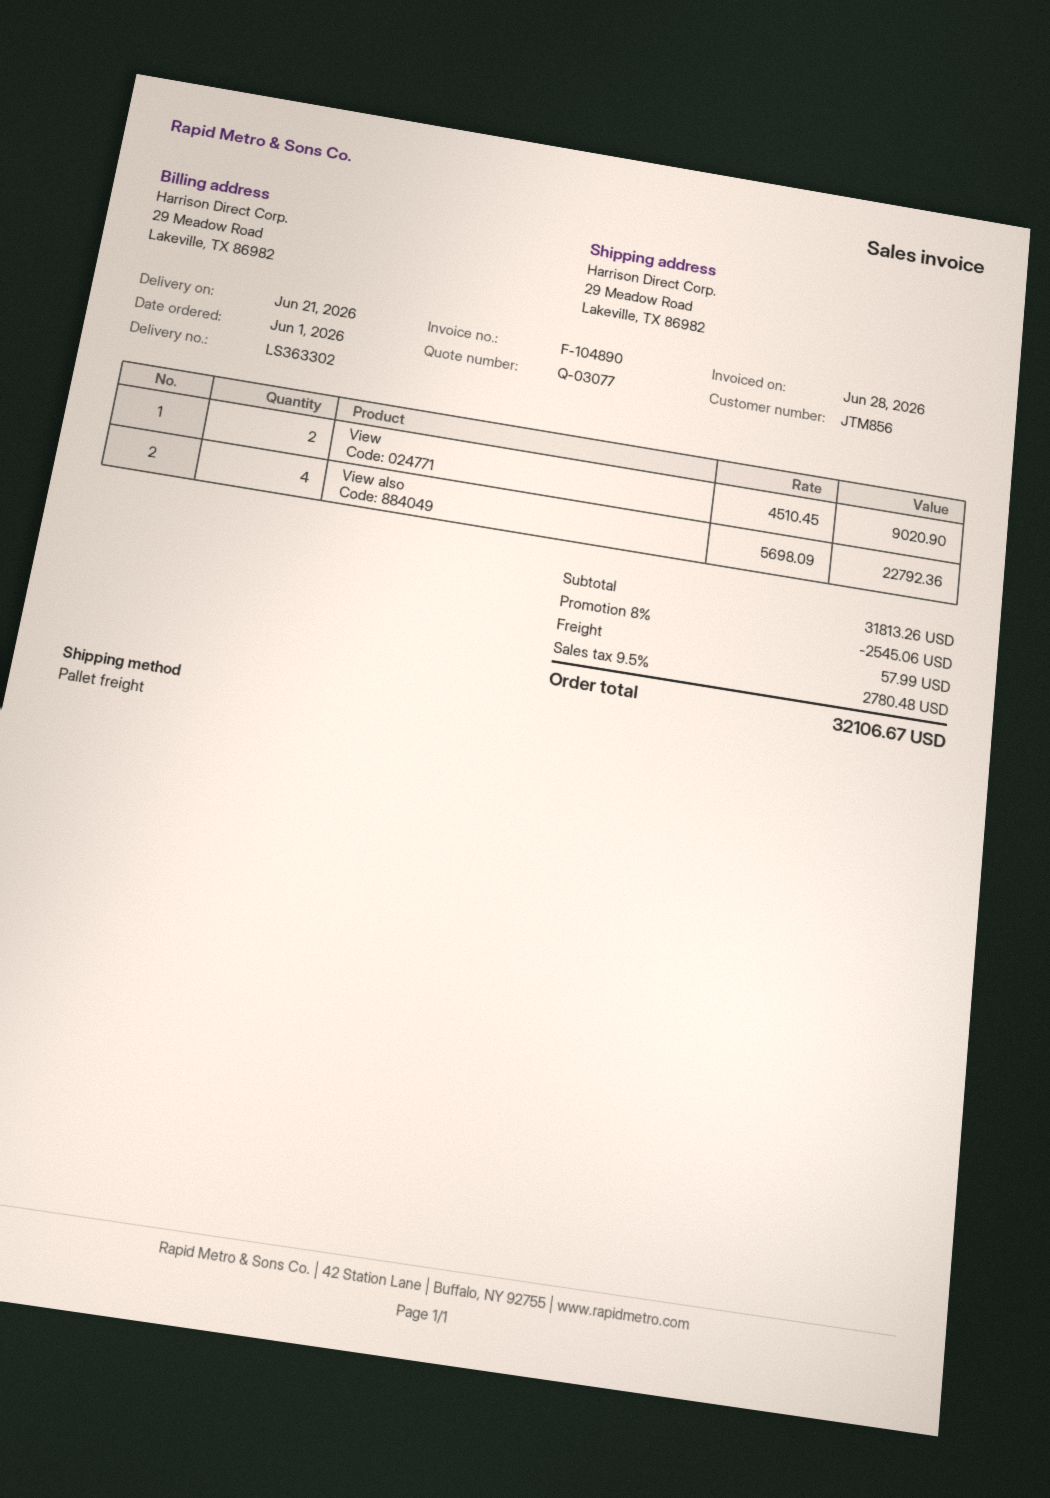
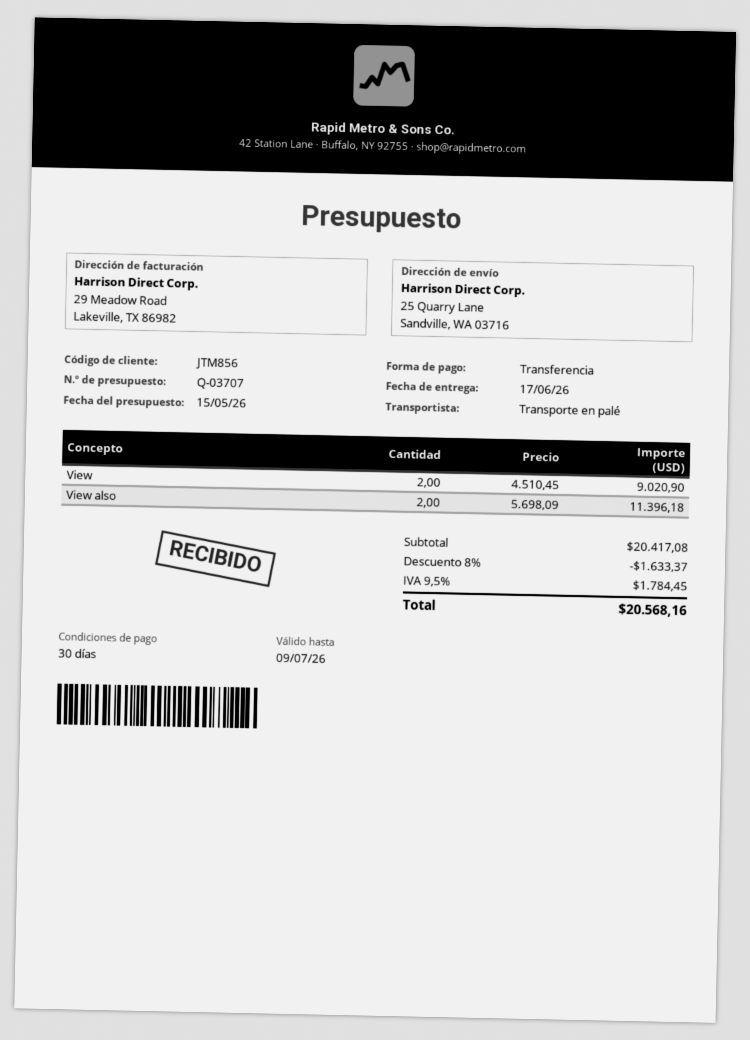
quote number: Q-03077 -> Q-03707
delivery date: 2026-06-21 -> 2026-06-17
ship to: 29 Meadow Road, Lakeville, TX 86982 -> 25 Quarry Lane, Sandville, WA 03716
View also: 4 x 5698.09 = 22792.36 -> 2 x 5698.09 = 11396.18
subtotal: 31813.26 -> 20417.08
discount: 8% = 2545.06 -> 8% = 1633.37
shipping: 57.99 -> none
tax: 9.5% = 2780.48 -> 9.5% = 1784.45
total: 32106.67 -> 20568.16

